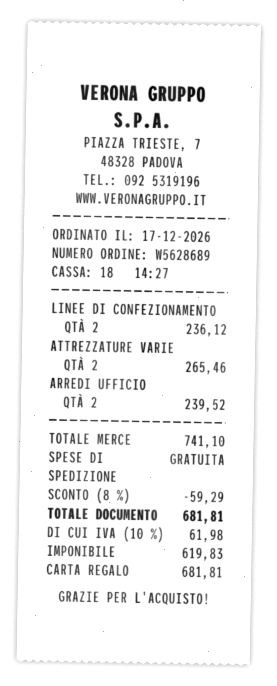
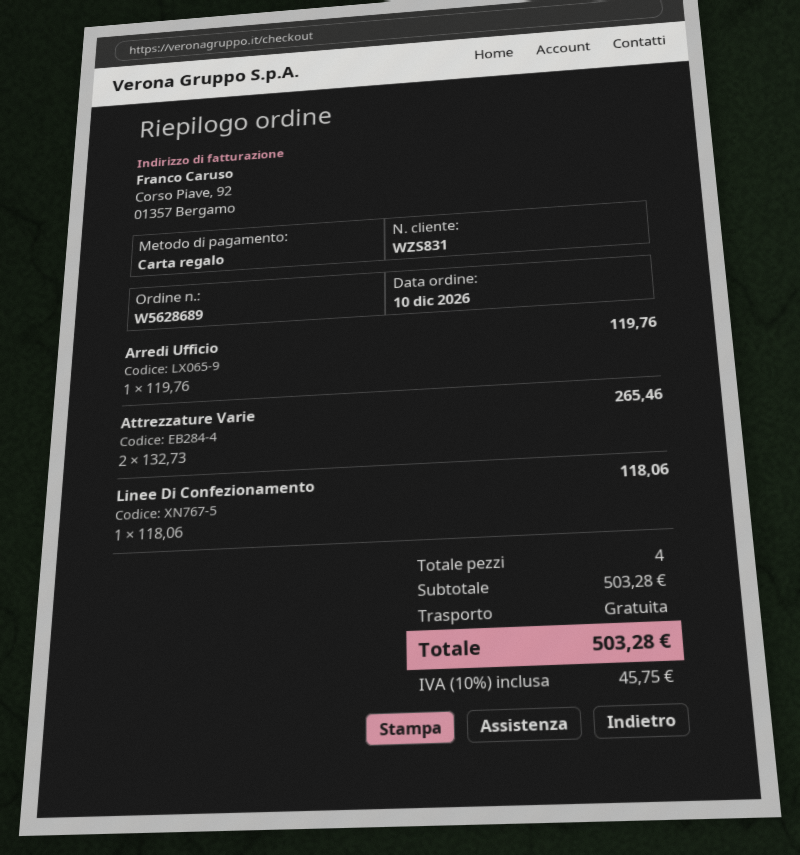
order date: 2026-12-17 -> 2026-12-10
LINEE DI CONFEZIONAMENTO: 2 for 236.12 -> 1 for 118.06
ARREDI UFFICIO: 2 for 239.52 -> 1 for 119.76
subtotal: 741.10 -> 503.28
discount: 8% = 59.29 -> none
tax: 10% = 61.98 -> 10% = 45.75
total: 681.81 -> 503.28

